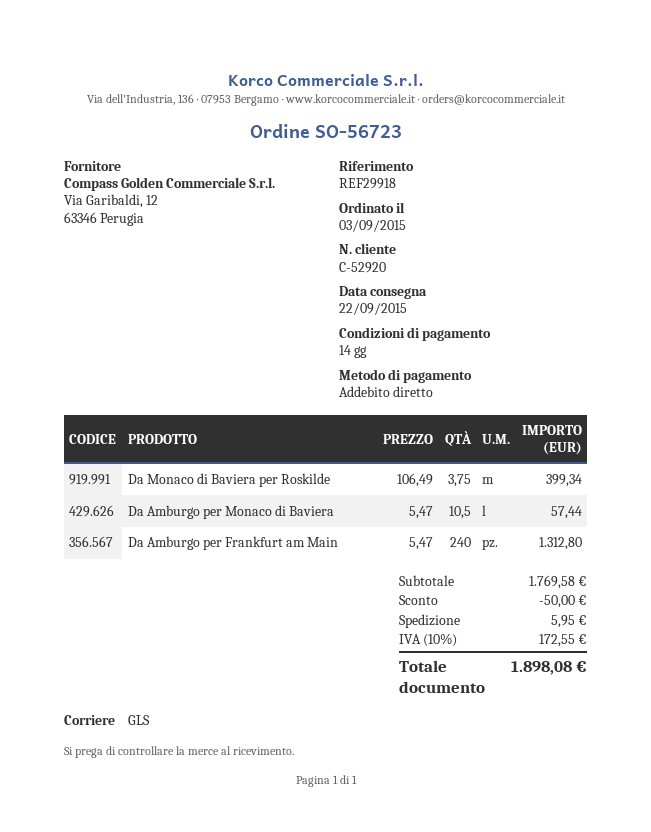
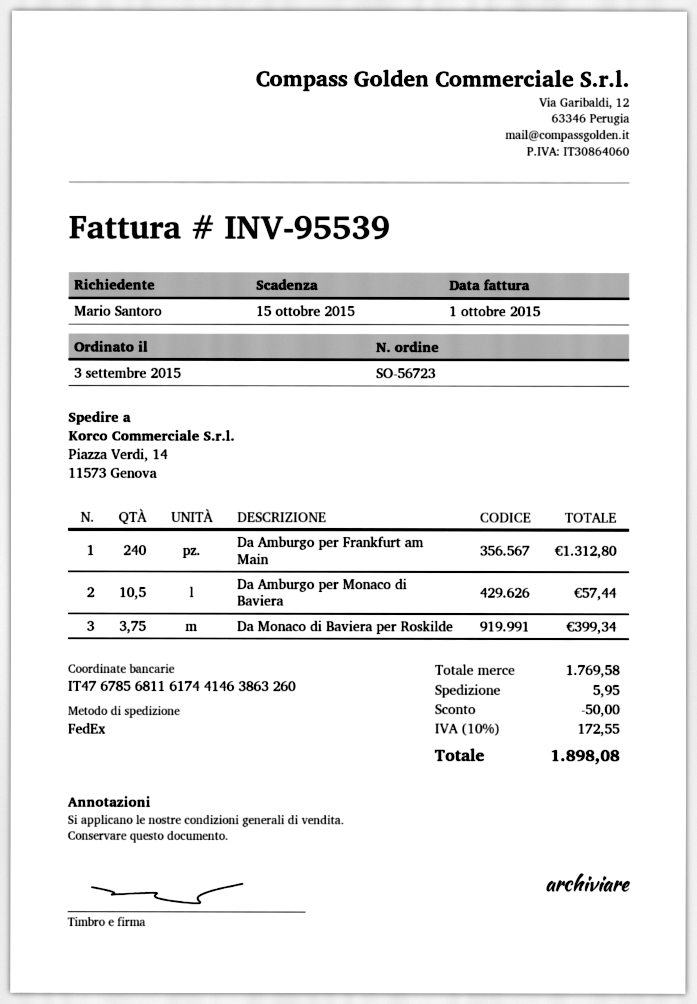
shipping method: GLS -> FedEx

